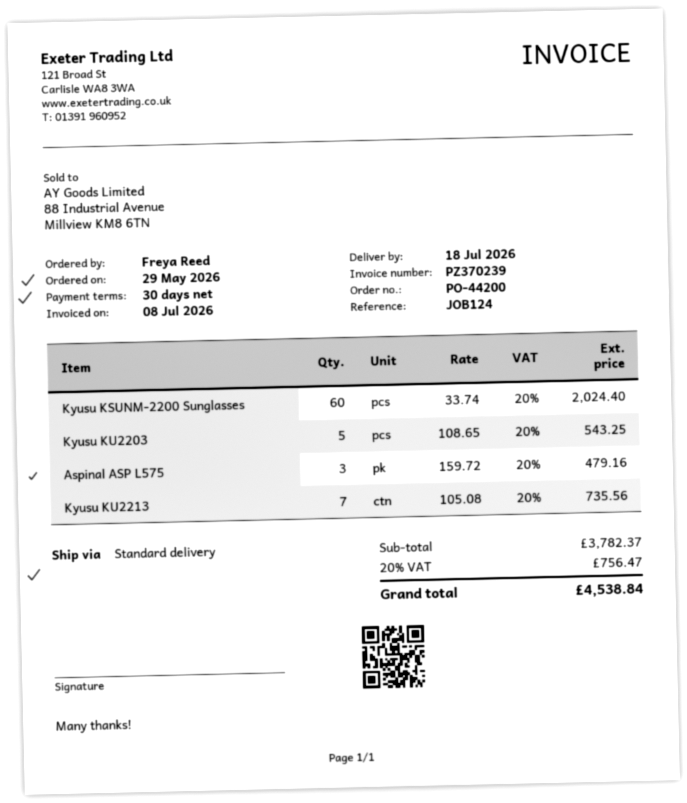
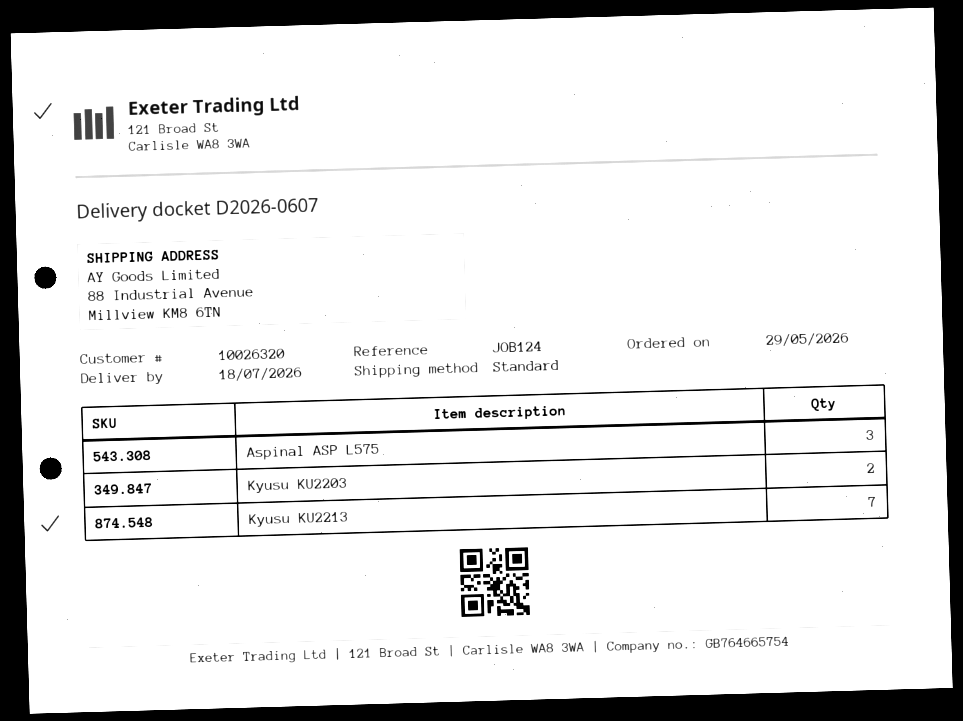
Kyusu KSUNM-2200 Sunglasses: 60 -> none
Kyusu KU2203: 5 -> 2

